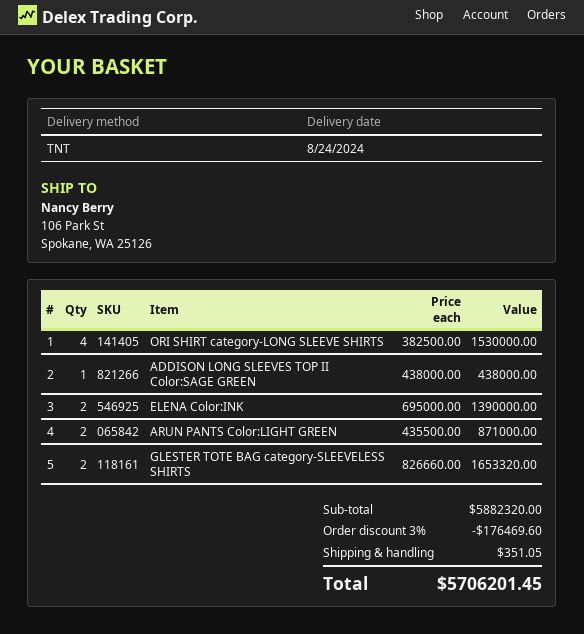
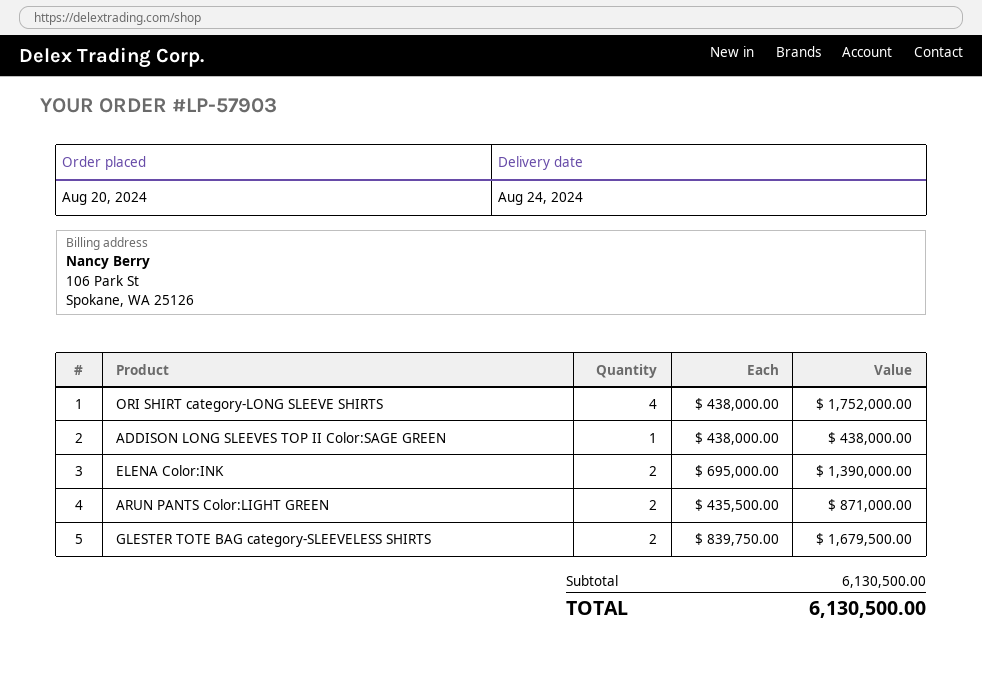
ORI SHIRT category-LONG SLEEVE SHIRTS: 4 x 382500.00 = 1530000.00 -> 4 x 438000.00 = 1752000.00
GLESTER TOTE BAG category-SLEEVELESS SHIRTS: 2 x 826660.00 = 1653320.00 -> 2 x 839750.00 = 1679500.00
subtotal: 5882320.00 -> 6130500.00
discount: 3% = 176469.60 -> none
shipping: 351.05 -> none
total: 5706201.45 -> 6130500.00

